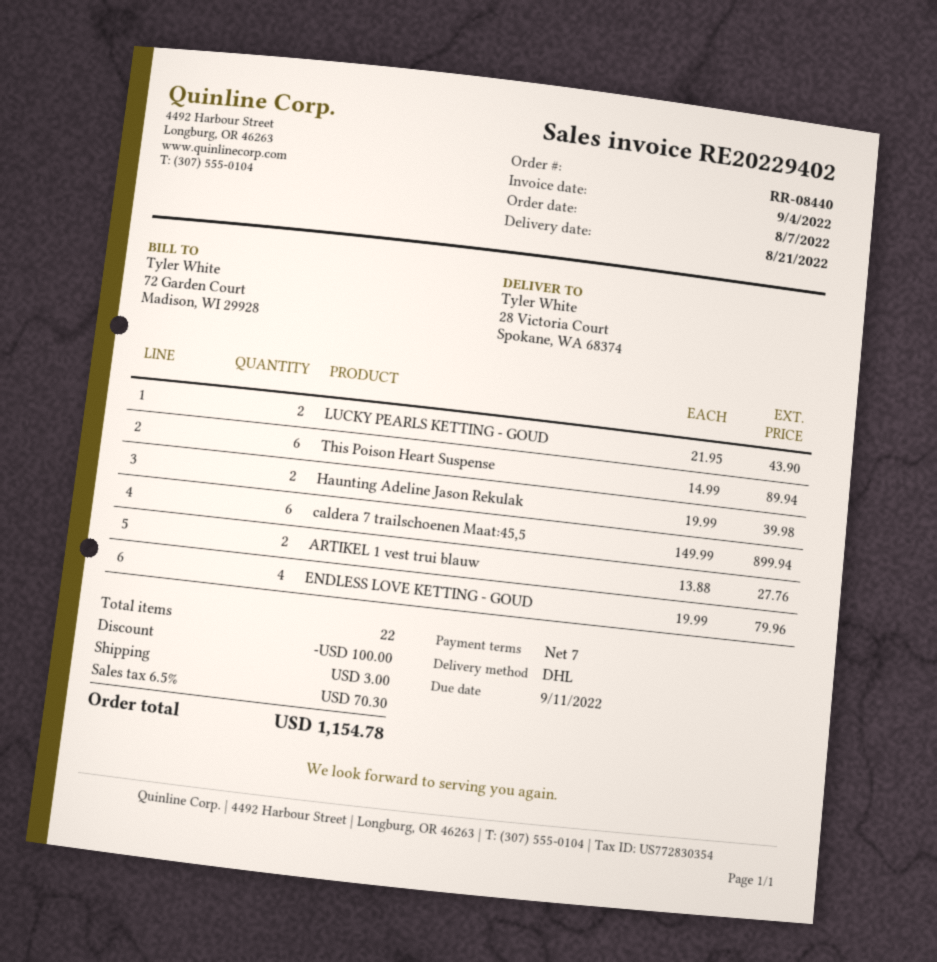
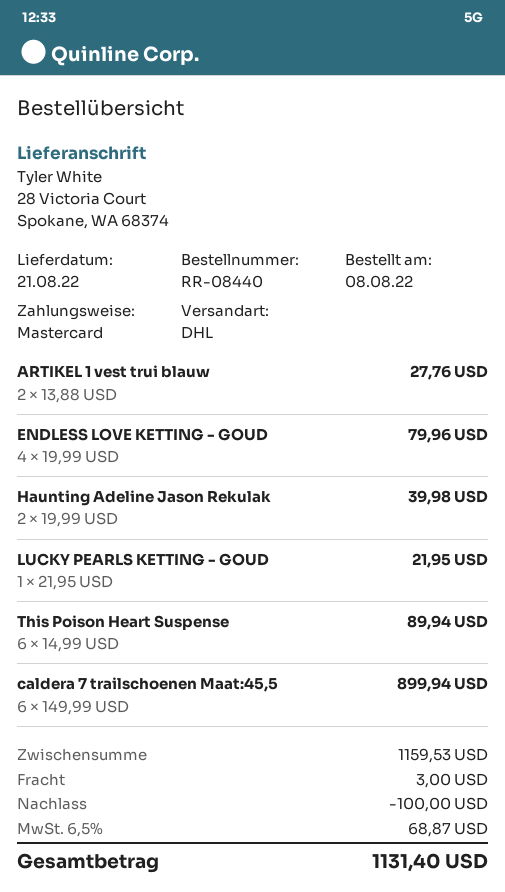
order date: 2022-08-07 -> 2022-08-08
LUCKY PEARLS KETTING - GOUD: 2 x 21.95 = 43.90 -> 1 x 21.95 = 21.95
tax: 6.5% = 70.30 -> 6.5% = 68.87
total: 1154.78 -> 1131.40

